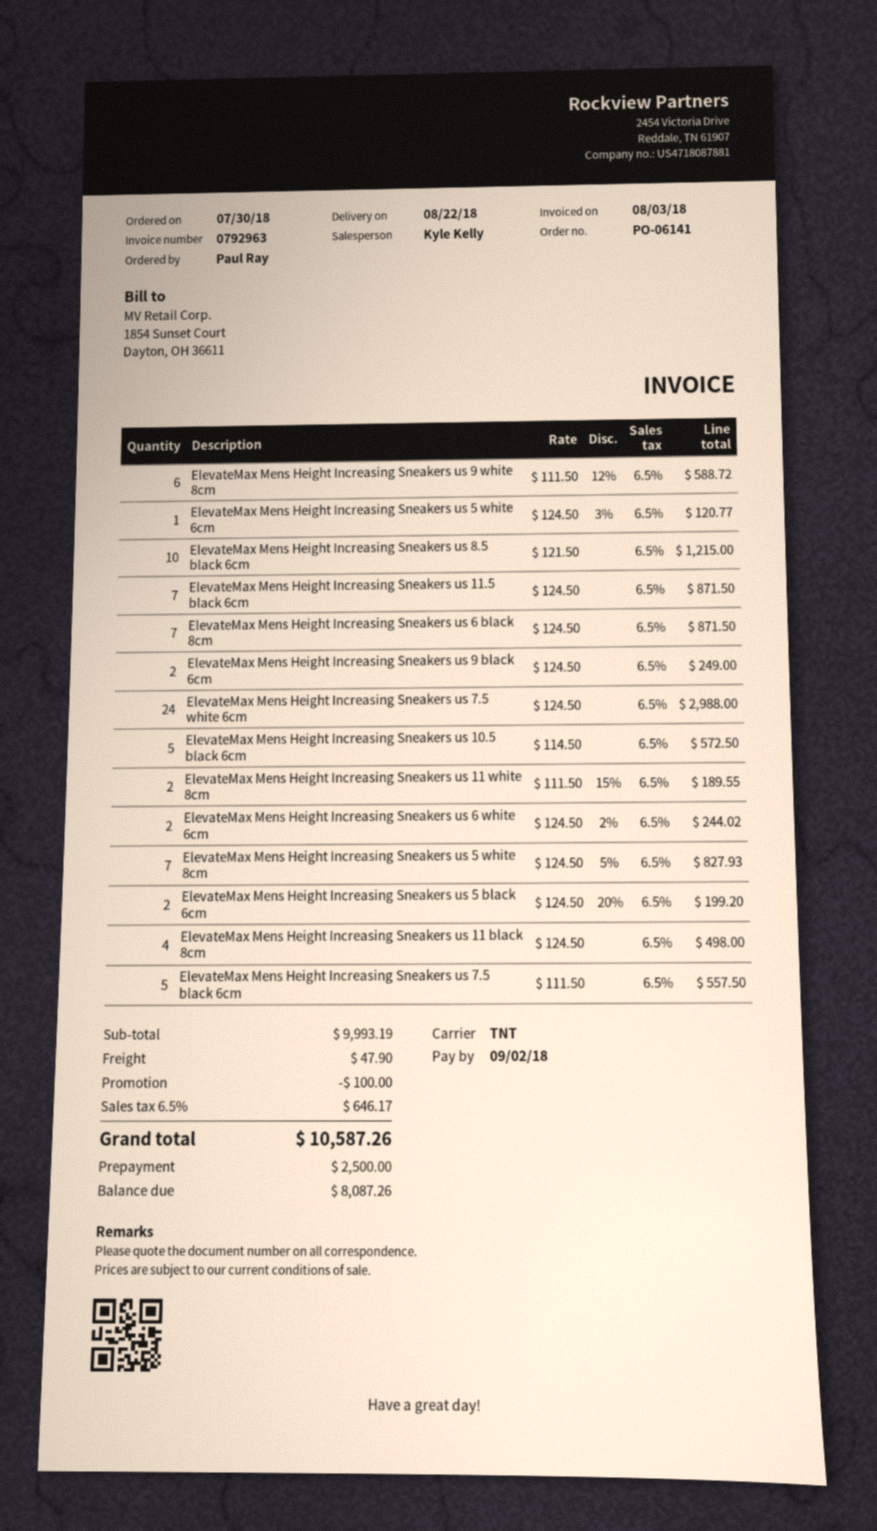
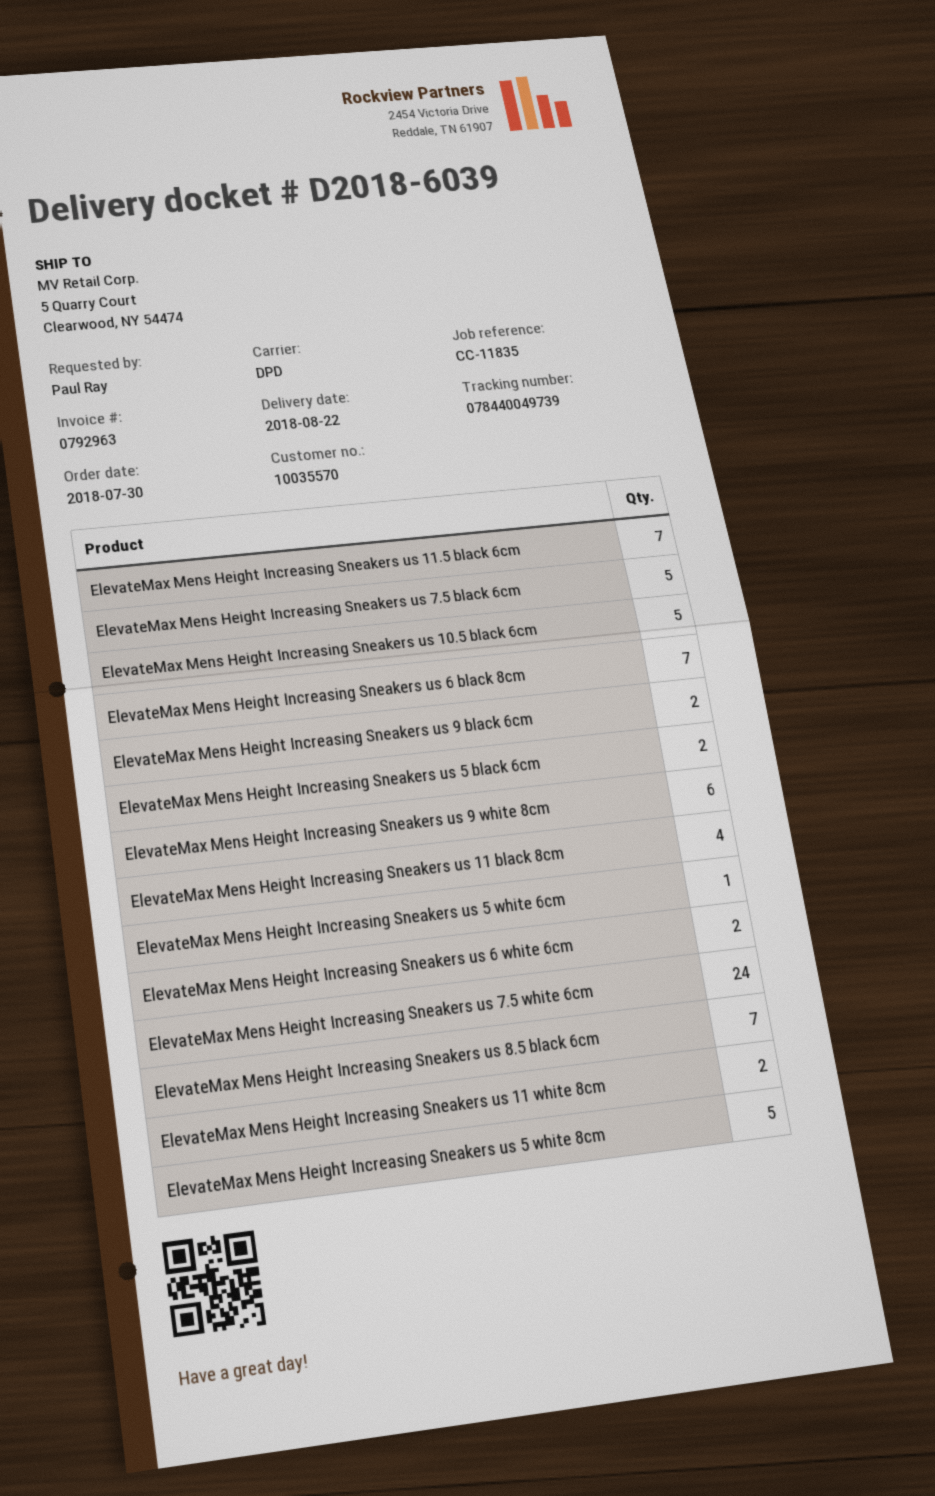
shipping method: TNT -> DPD
ElevateMax Mens Height Increasing Sneakers us 8.5 black 6cm: 10 -> 7
ElevateMax Mens Height Increasing Sneakers us 5 white 8cm: 7 -> 5

